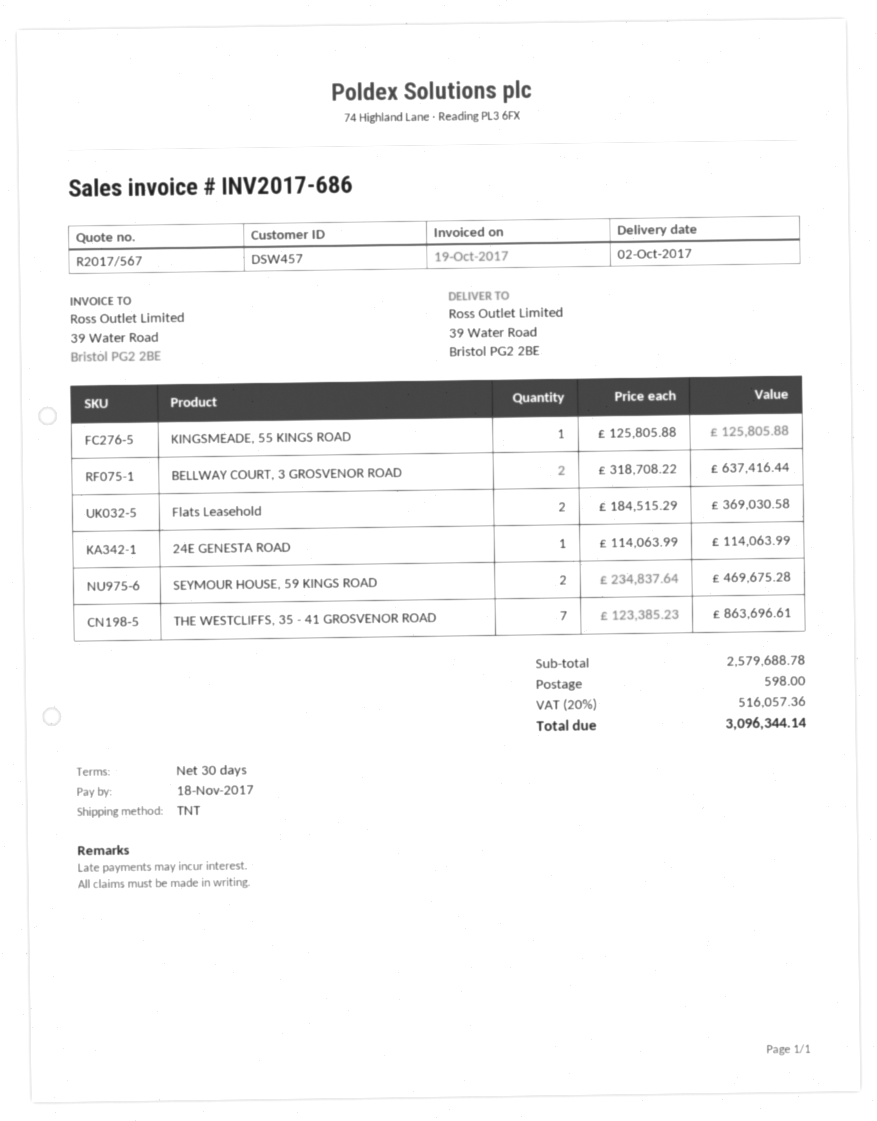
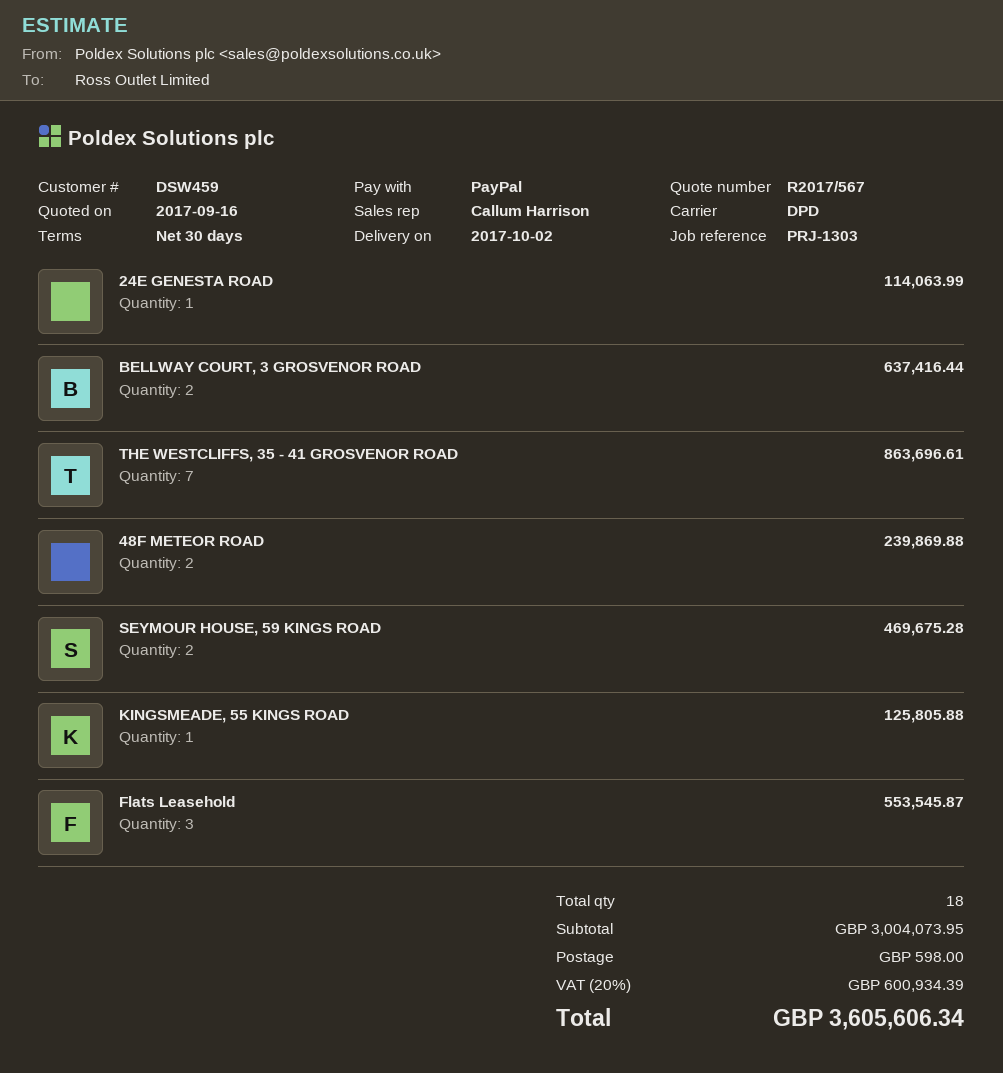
customer number: DSW457 -> DSW459
shipping method: TNT -> DPD
Flats Leasehold: 2 for 369030.58 -> 3 for 553545.87
48F METEOR ROAD: none -> 2 for 239869.88
subtotal: 2579688.78 -> 3004073.95
tax: 20% = 516057.36 -> 20% = 600934.39
total: 3096344.14 -> 3605606.34

